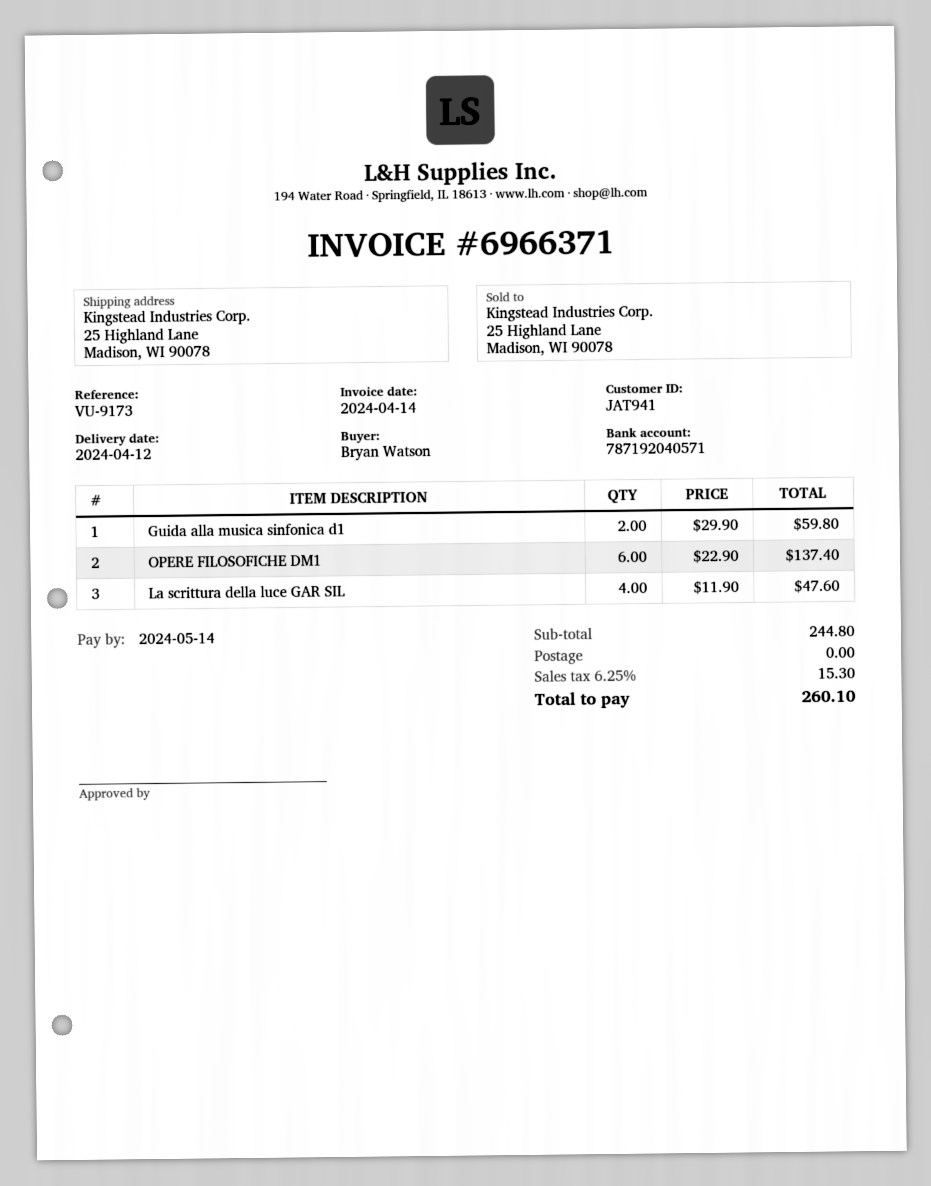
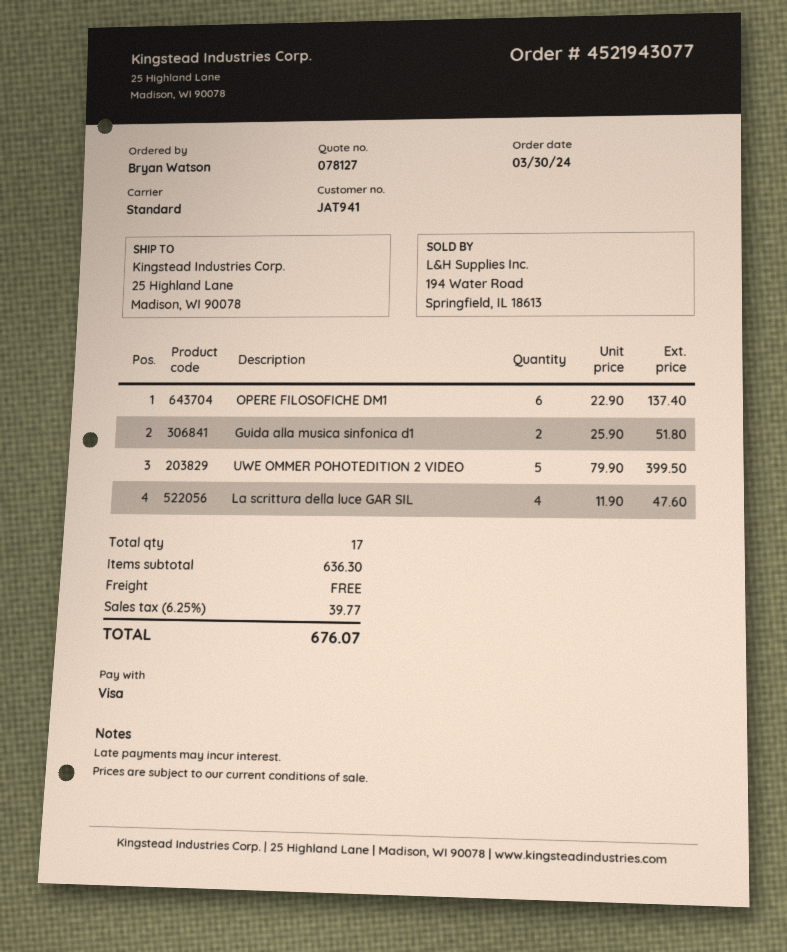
Guida alla musica sinfonica d1: 2 x 29.90 = 59.80 -> 2 x 25.90 = 51.80
UWE OMMER POHOTEDITION 2 VIDEO: none -> 5 x 79.90 = 399.50
subtotal: 244.80 -> 636.30
tax: 6.25% = 15.30 -> 6.25% = 39.77
total: 260.10 -> 676.07

